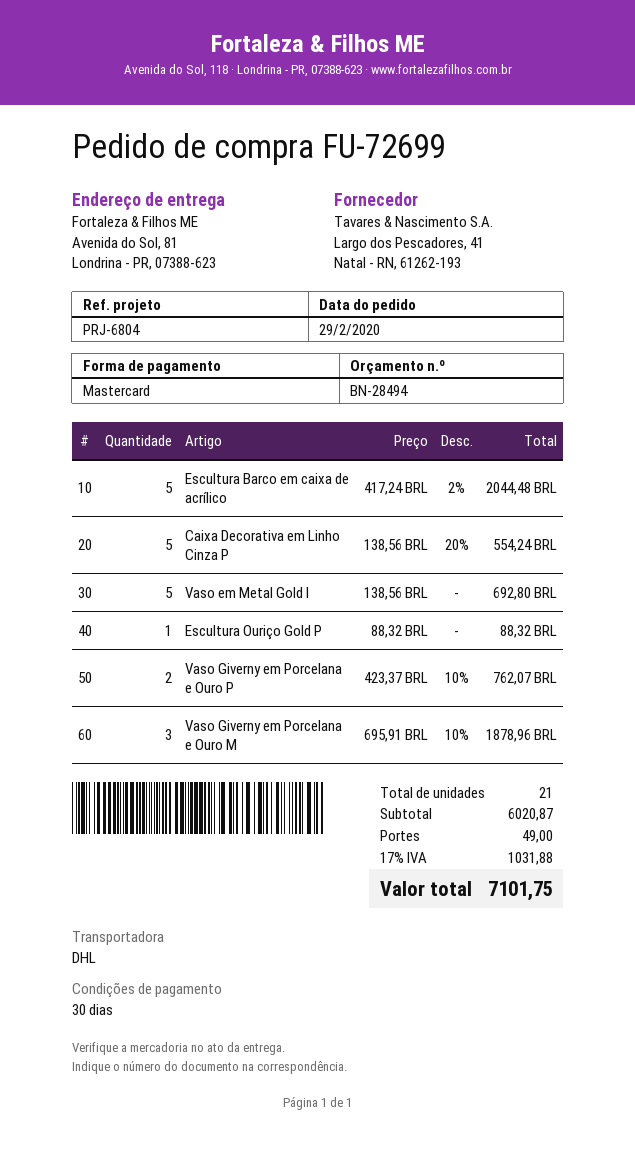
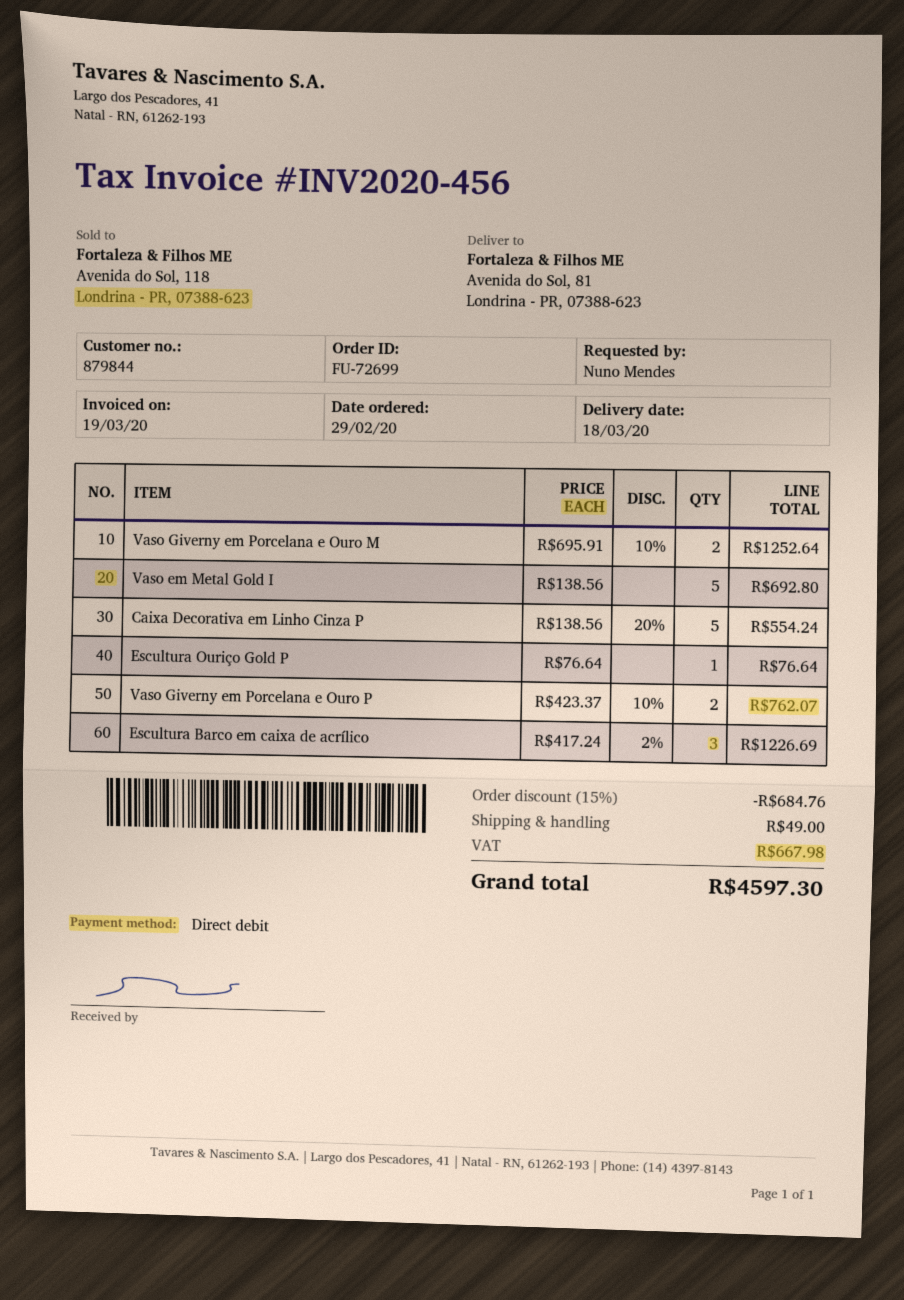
payment method: Mastercard -> direct debit
Escultura Barco em caixa de acrílico: 5 x 417.24 - 2% = 2044.48 -> 3 x 417.24 - 2% = 1226.69
Escultura Ouriço Gold P: 1 x 88.32 = 88.32 -> 1 x 76.64 = 76.64
Vaso Giverny em Porcelana e Ouro M: 3 x 695.91 - 10% = 1878.96 -> 2 x 695.91 - 10% = 1252.64
discount: none -> 15% = 684.76
tax: 1031.88 -> 667.98
total: 7101.75 -> 4597.30

